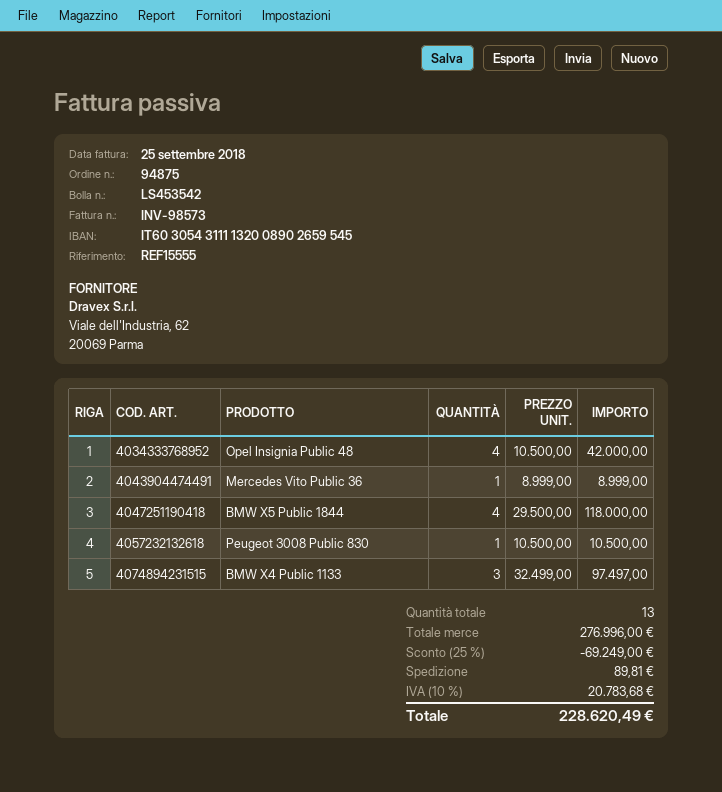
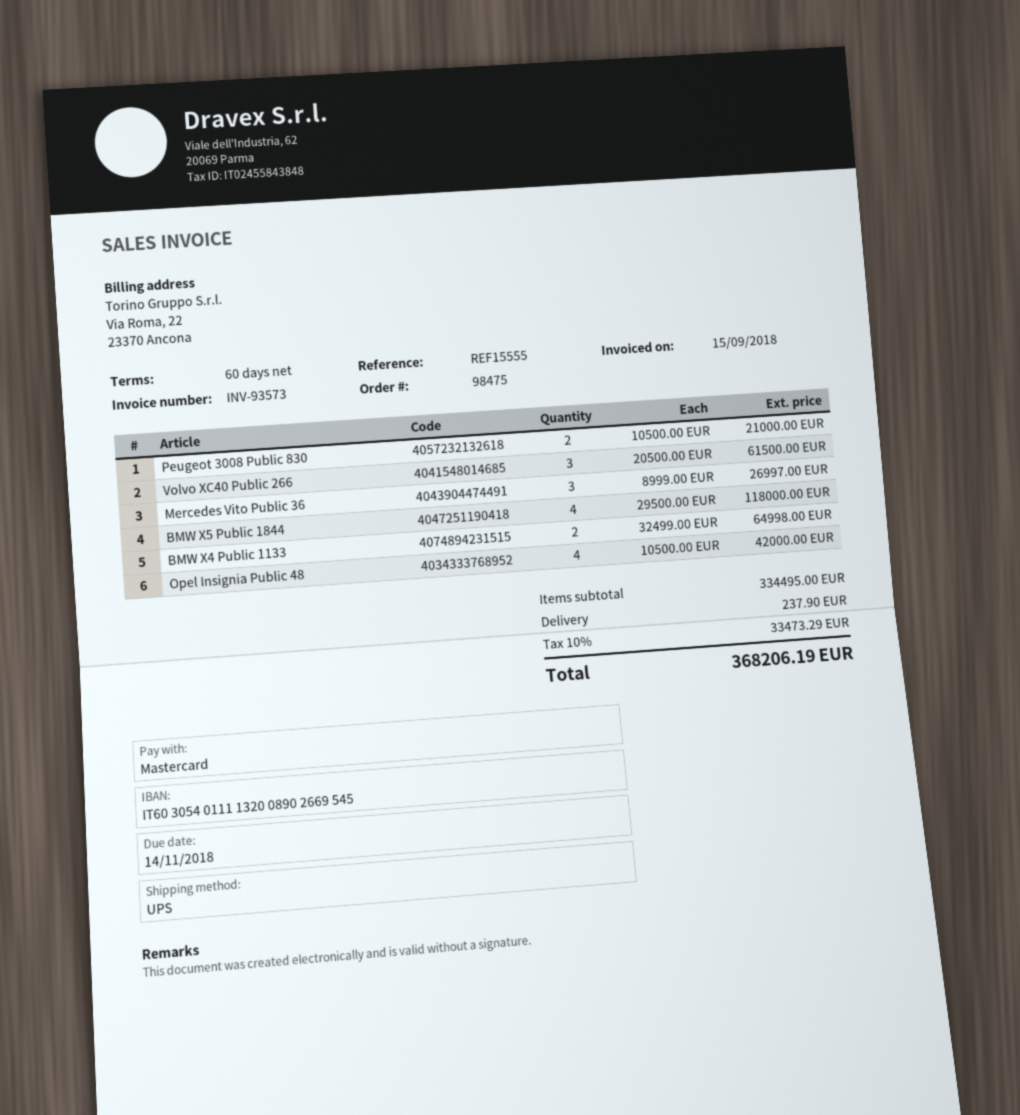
order number: 94875 -> 98475
invoice number: INV-98573 -> INV-93573
invoice date: 2018-09-25 -> 2018-09-15
bank account: IT6030543111132008902659545 -> IT6030540111132008902669545
Mercedes Vito Public 36: 1 x 8999.00 = 8999.00 -> 3 x 8999.00 = 26997.00
Peugeot 3008 Public 830: 1 x 10500.00 = 10500.00 -> 2 x 10500.00 = 21000.00
BMW X4 Public 1133: 3 x 32499.00 = 97497.00 -> 2 x 32499.00 = 64998.00
Volvo XC40 Public 266: none -> 3 x 20500.00 = 61500.00
subtotal: 276996.00 -> 334495.00
discount: 25% = 69249.00 -> none
shipping: 89.81 -> 237.90
tax: 10% = 20783.68 -> 10% = 33473.29
total: 228620.49 -> 368206.19

